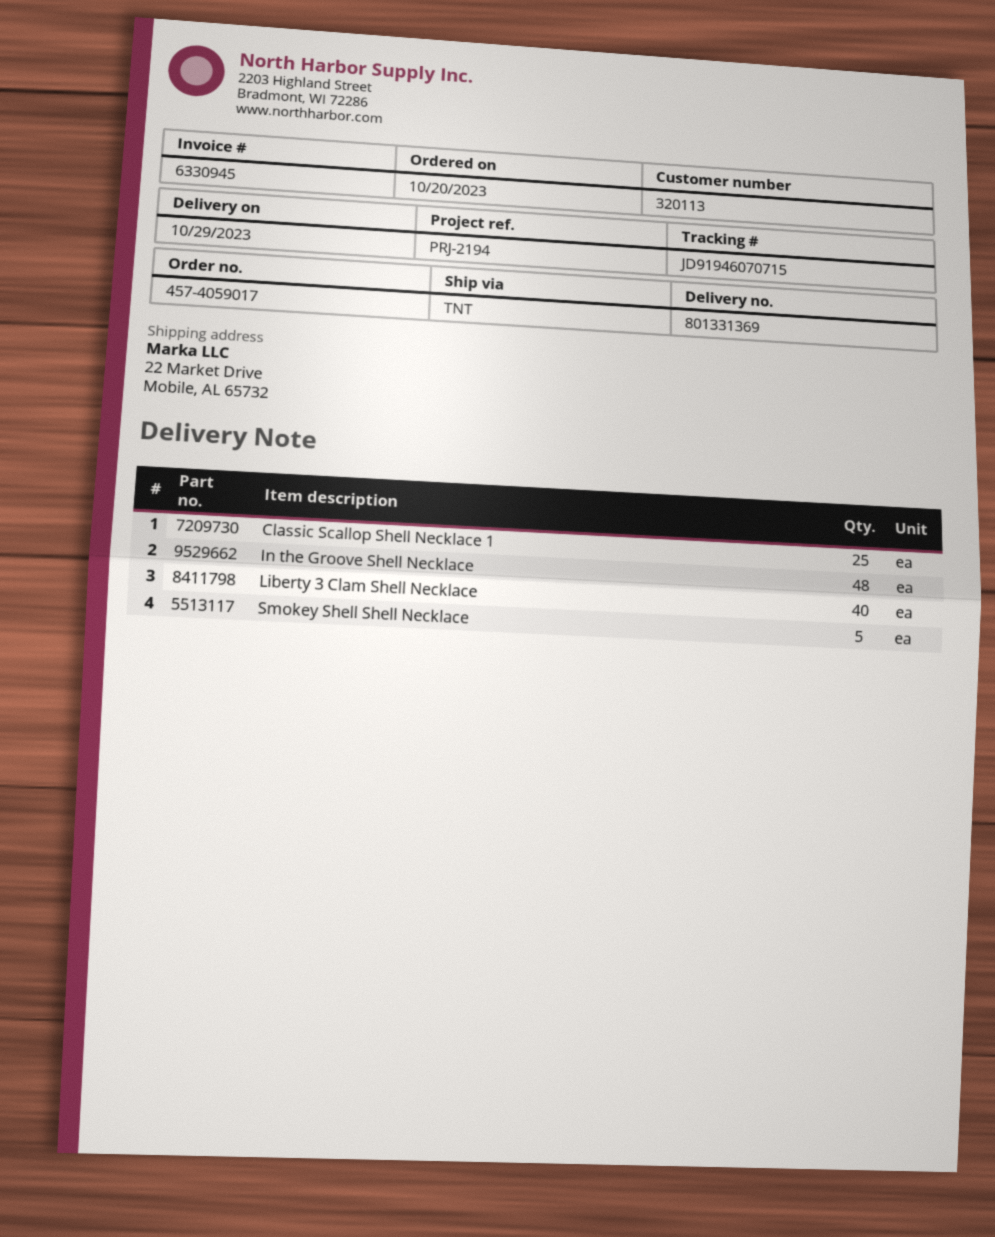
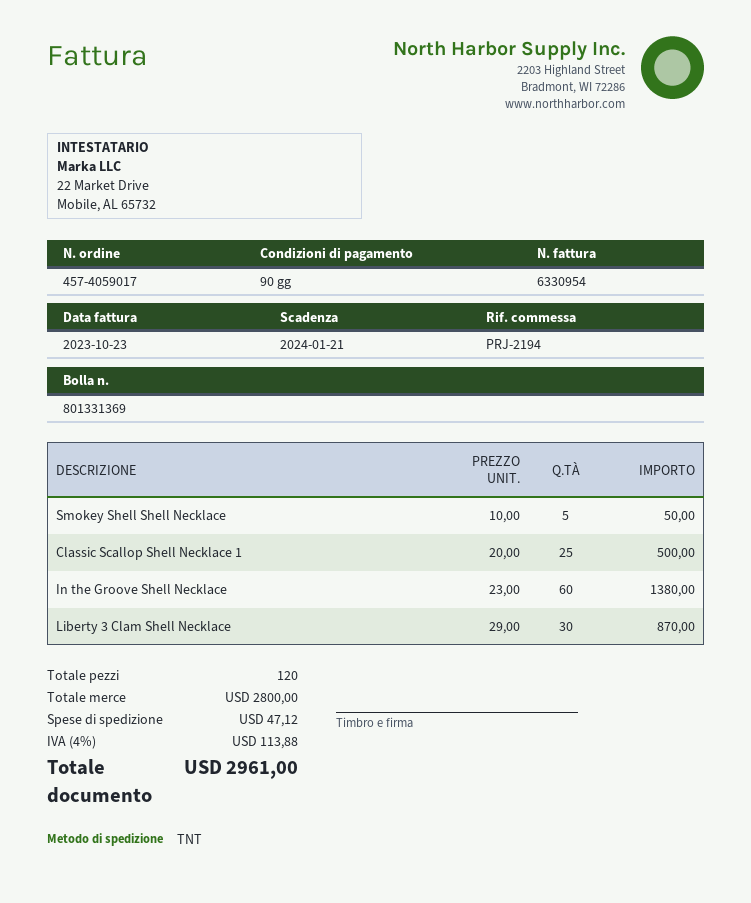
invoice number: 6330945 -> 6330954
In the Groove Shell Necklace: 48 -> 60
Liberty 3 Clam Shell Necklace: 40 -> 30

